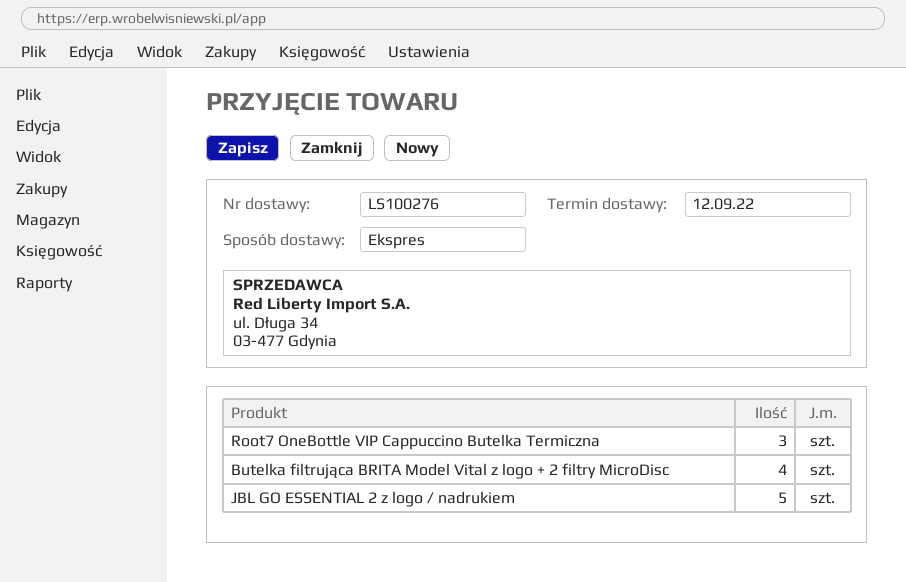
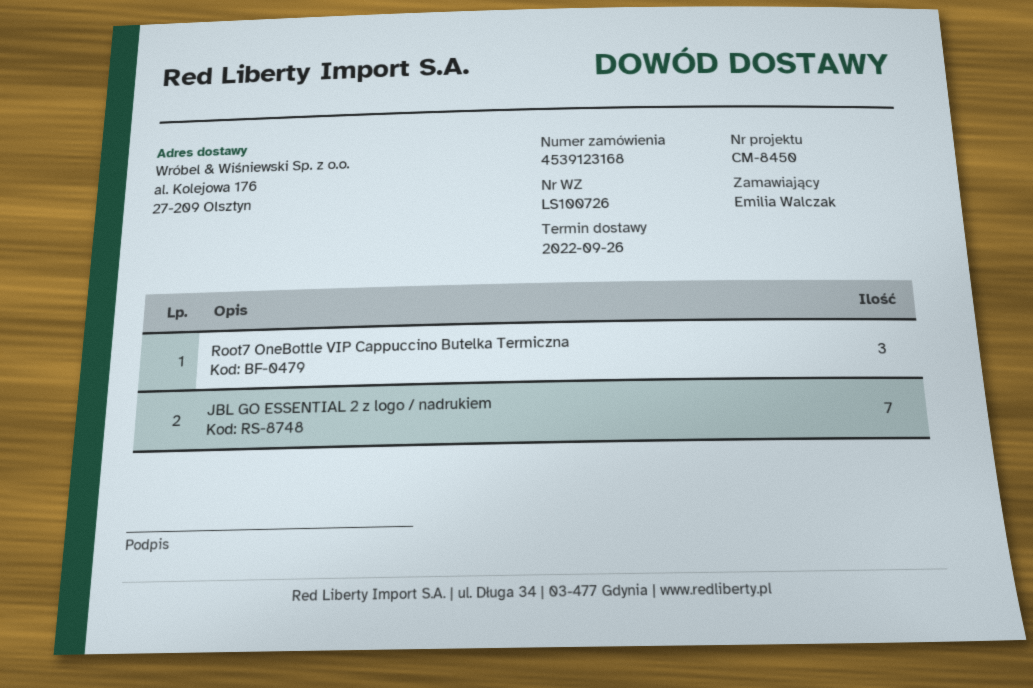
delivery note number: LS100276 -> LS100726
delivery date: 2022-09-12 -> 2022-09-26
Butelka filtrująca BRITA Model Vital z logo + 2 filtry MicroDisc: 4 -> none
JBL GO ESSENTIAL 2 z logo / nadrukiem: 5 -> 7

